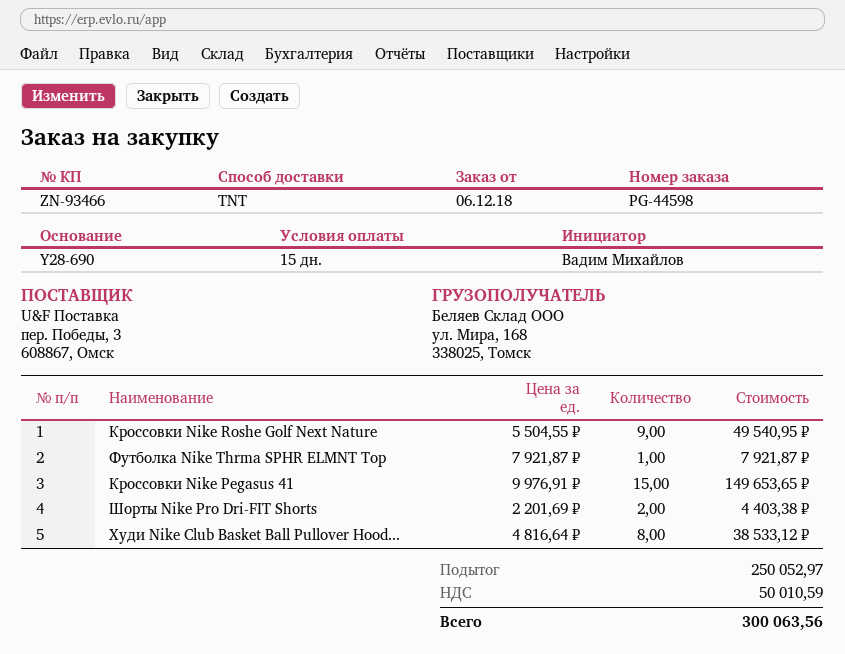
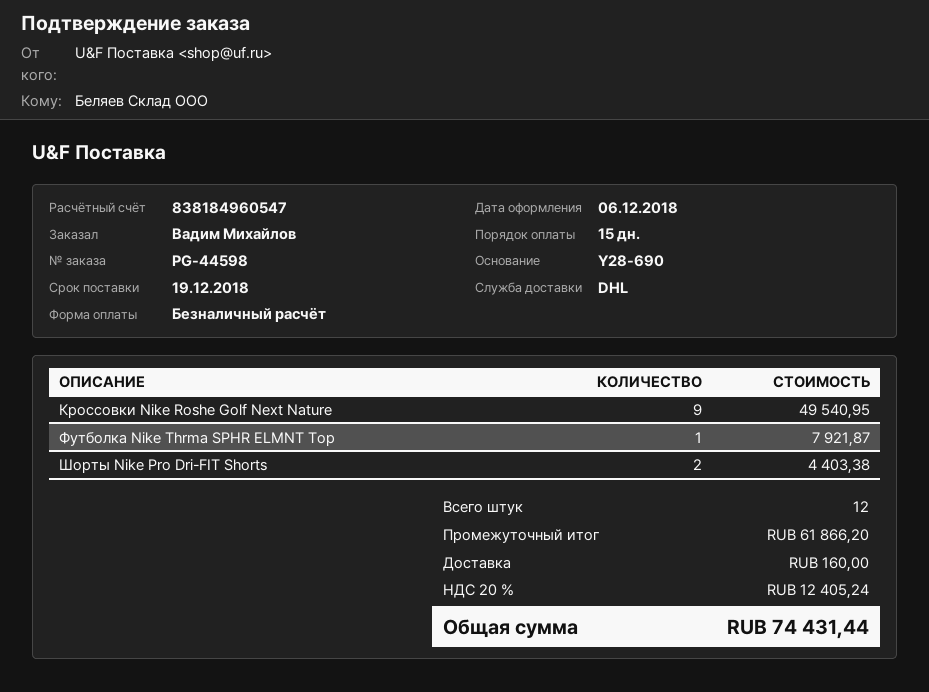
shipping method: TNT -> DHL
Кроссовки Nike Pegasus 41: 15 for 149653.65 -> none
Худи Nike Club Basket Ball Pullover Hood...: 8 for 38533.12 -> none
subtotal: 250052.97 -> 61866.20
shipping: none -> 160.00
tax: 50010.59 -> 12405.24
total: 300063.56 -> 74431.44

